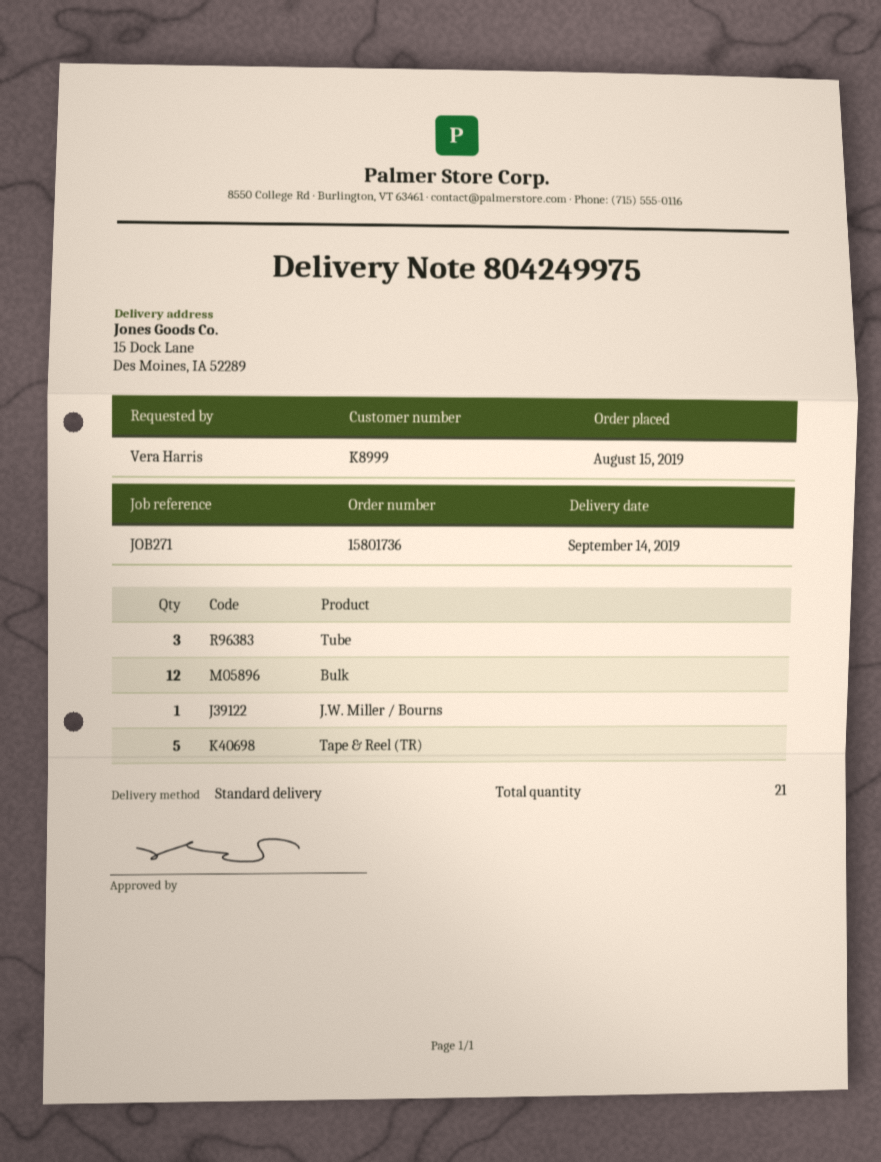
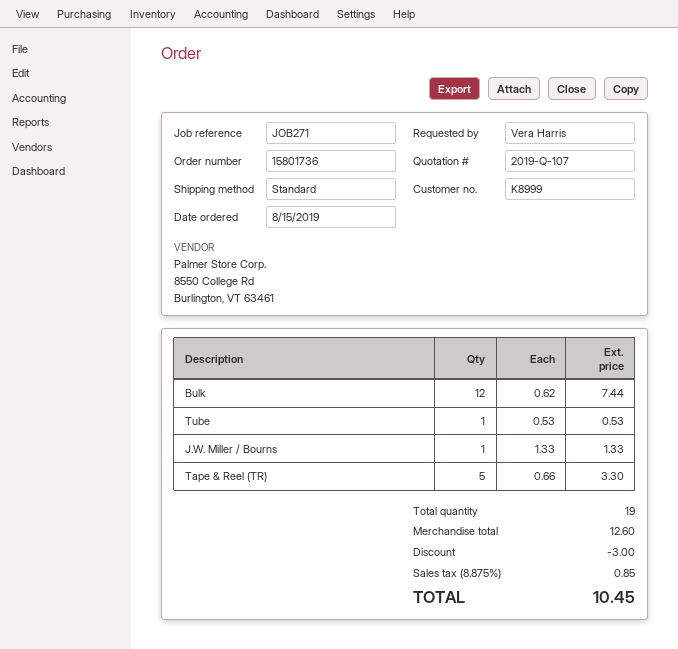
Tube: 3 -> 1
total quantity: 21 -> 19

